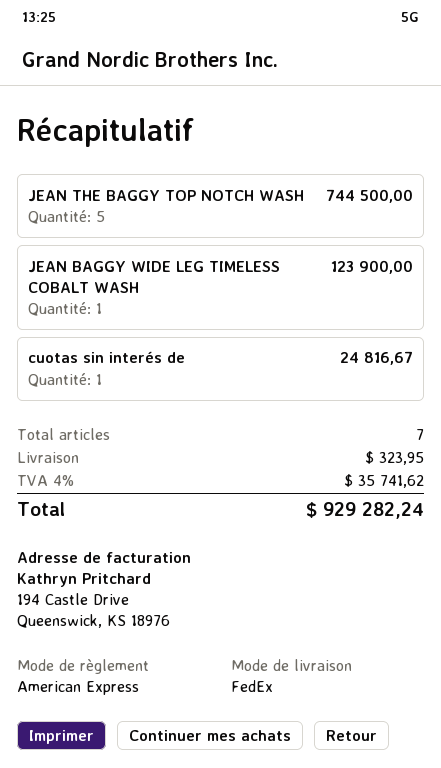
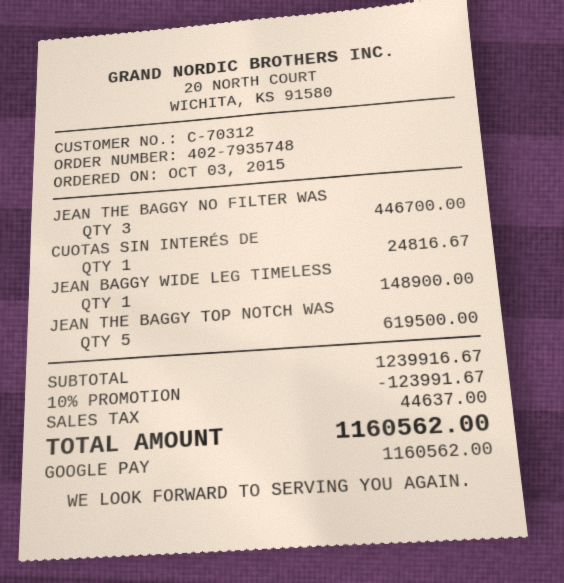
payment method: American Express -> Google Pay
JEAN THE BAGGY TOP NOTCH WASH: 5 for 744500.00 -> 5 for 619500.00
JEAN BAGGY WIDE LEG TIMELESS COBALT WASH: 1 for 123900.00 -> 1 for 148900.00
JEAN THE BAGGY NO FILTER WAS: none -> 3 for 446700.00
discount: none -> 10% = 123991.67
shipping: 323.95 -> none
tax: 35741.62 -> 44637.00
total: 929282.24 -> 1160562.00

